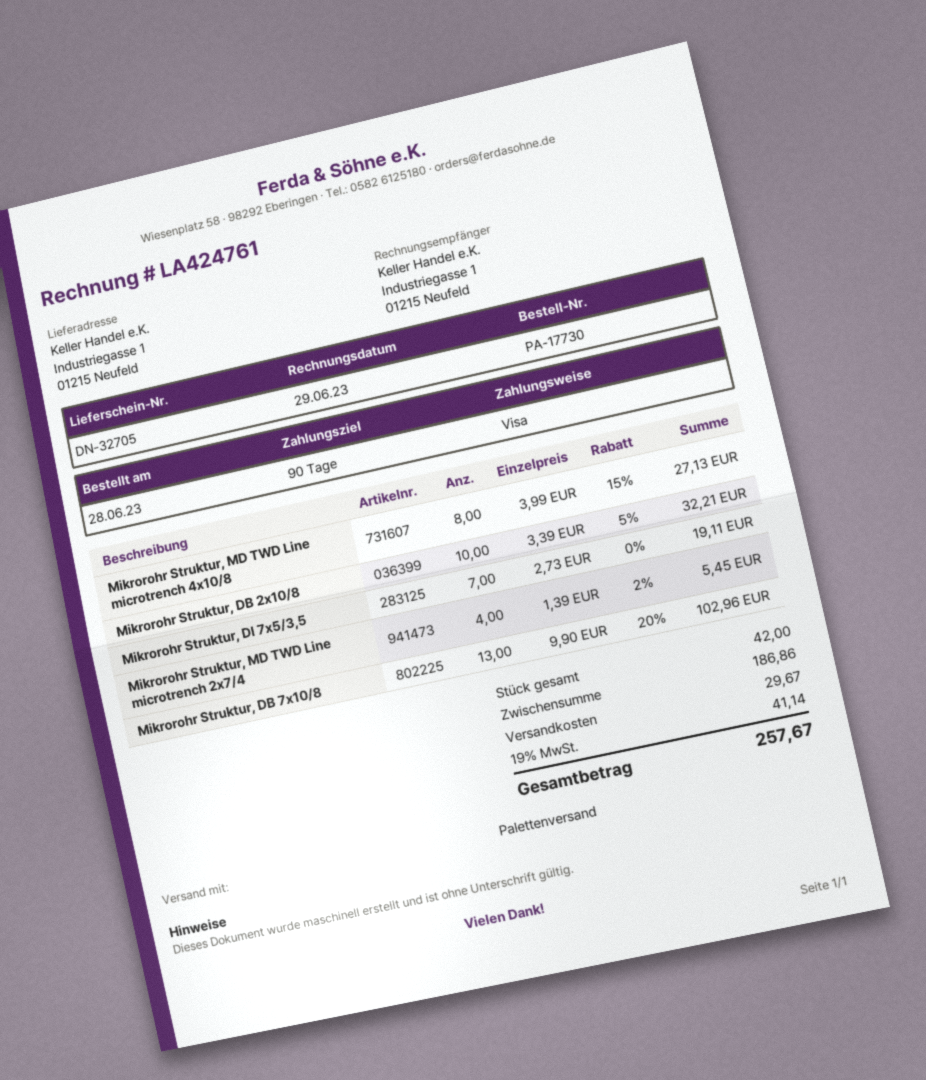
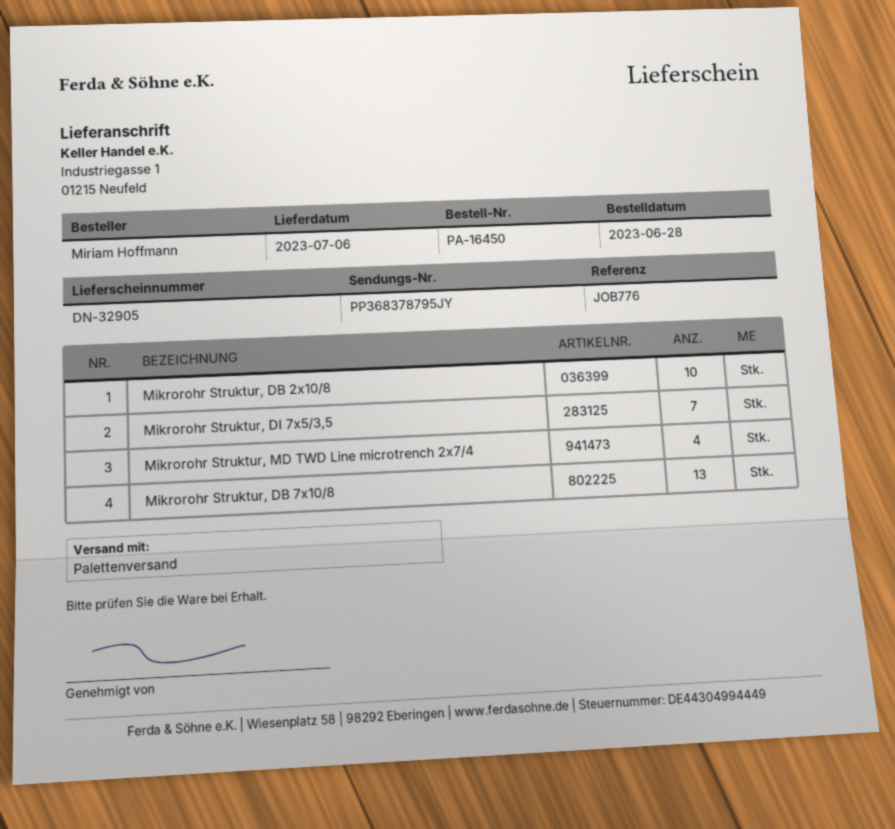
order number: PA-17730 -> PA-16450
delivery note number: DN-32705 -> DN-32905
Mikrorohr Struktur, MD TWD Line microtrench 4x10/8: 8 -> none

